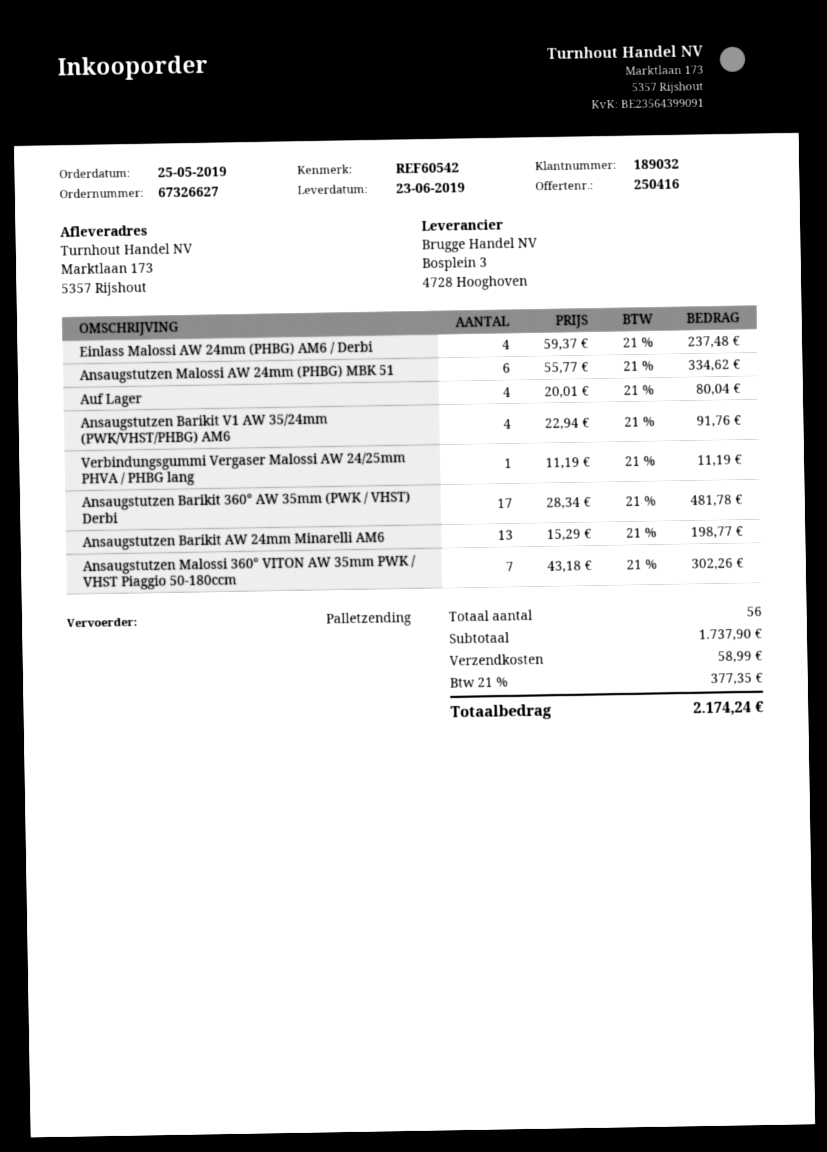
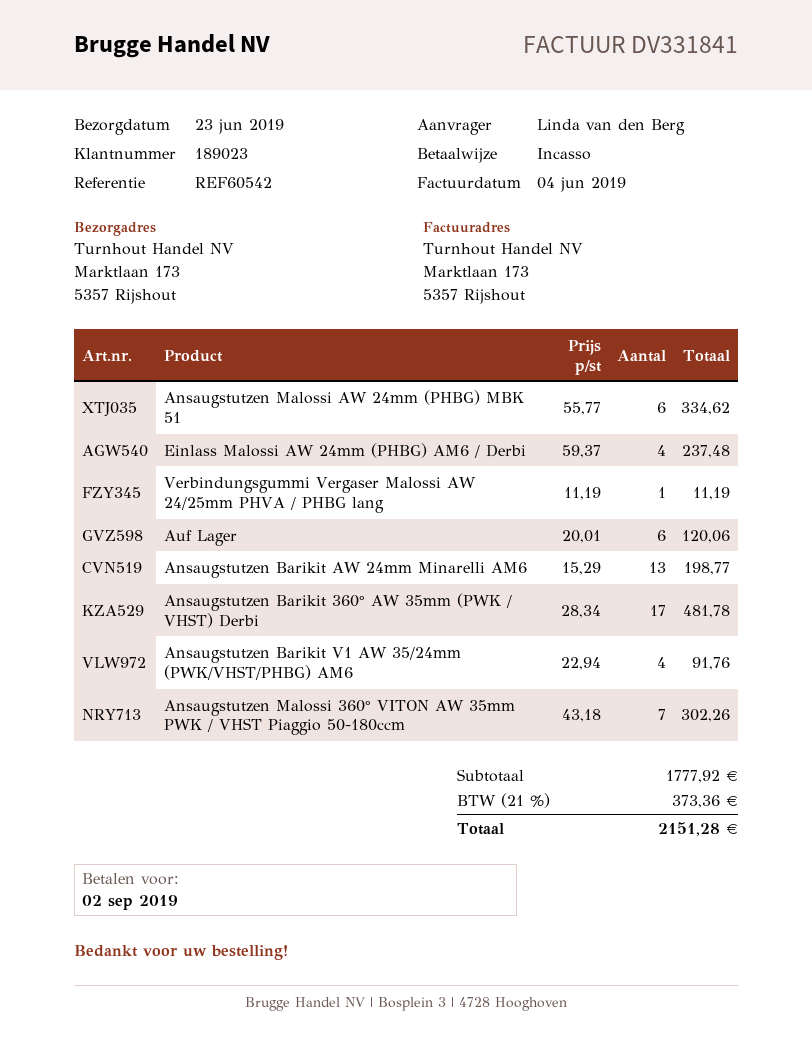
customer number: 189032 -> 189023
Auf Lager: 4 x 20.01 = 80.04 -> 6 x 20.01 = 120.06
subtotal: 1737.90 -> 1777.92
shipping: 58.99 -> none
tax: 21% = 377.35 -> 21% = 373.36
total: 2174.24 -> 2151.28

